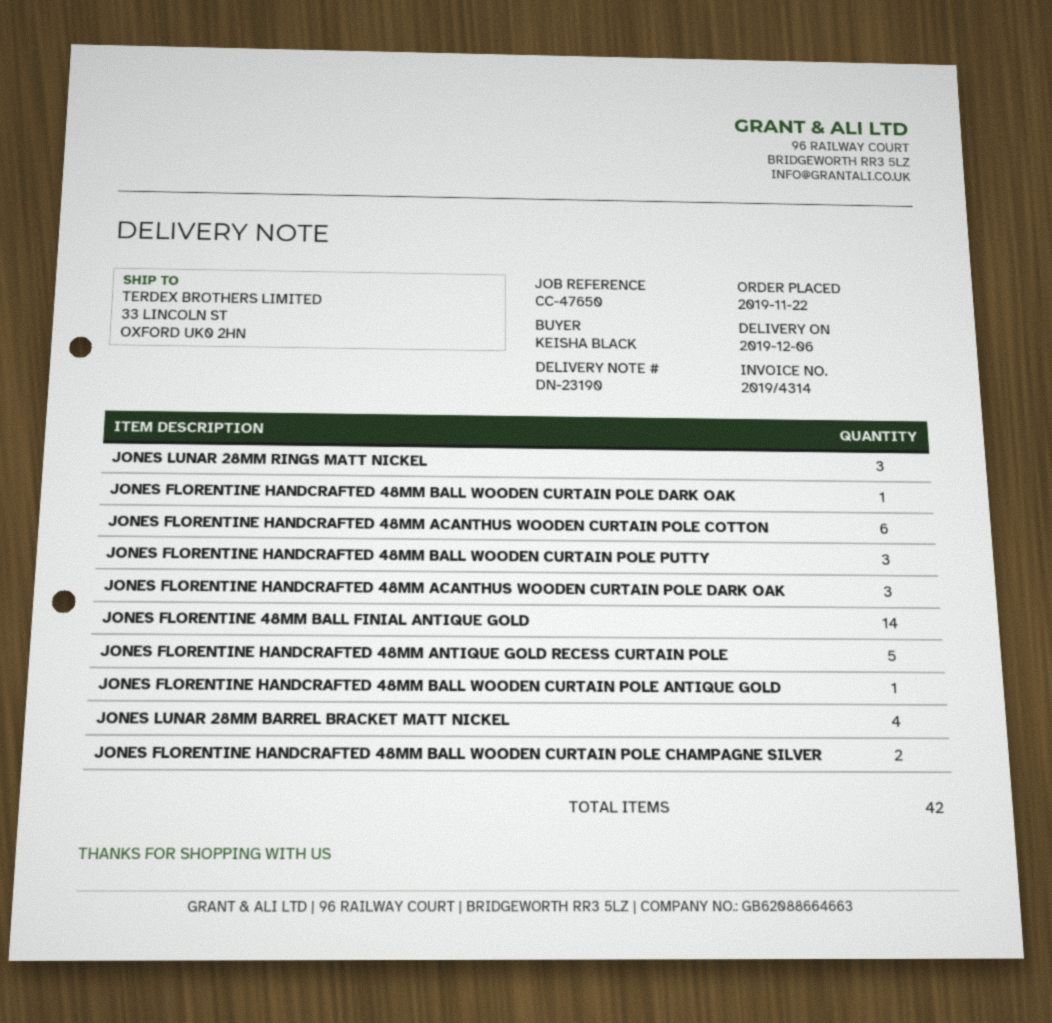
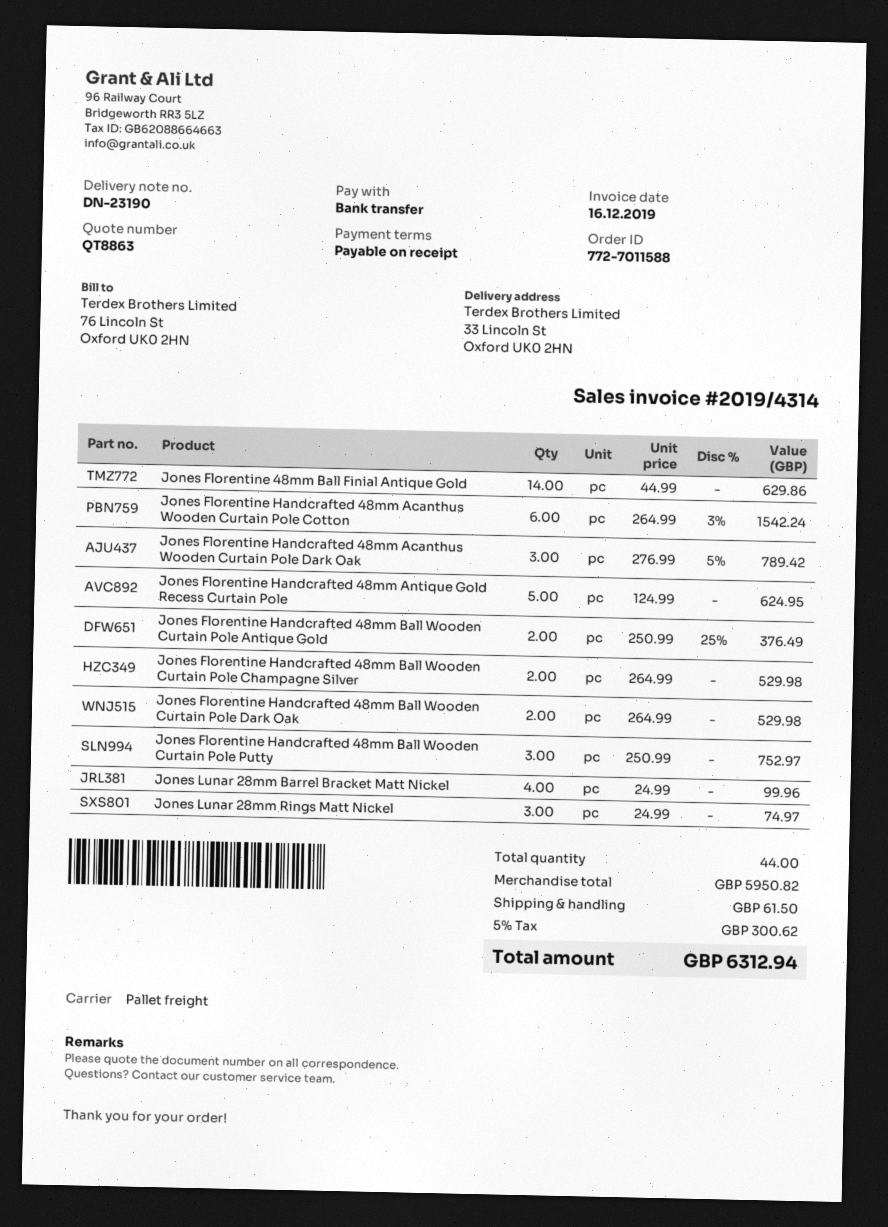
JONES FLORENTINE HANDCRAFTED 48MM BALL WOODEN CURTAIN POLE DARK OAK: 1 -> 2
JONES FLORENTINE HANDCRAFTED 48MM BALL WOODEN CURTAIN POLE ANTIQUE GOLD: 1 -> 2
total quantity: 42 -> 44

